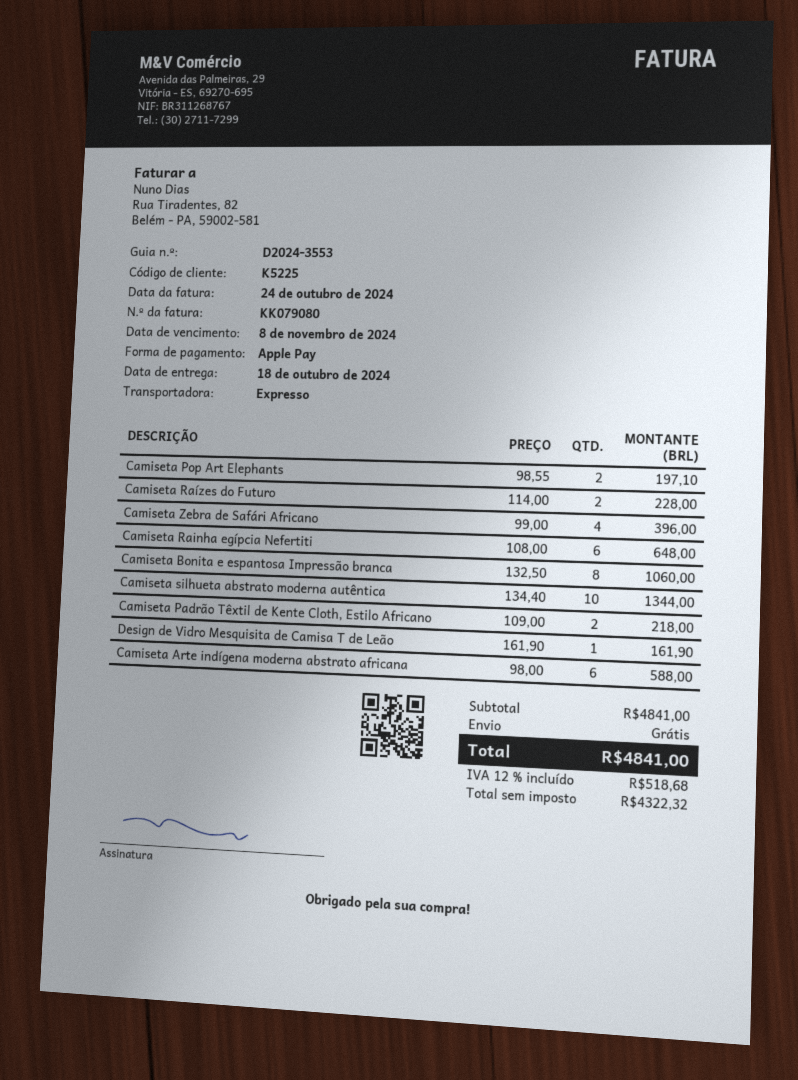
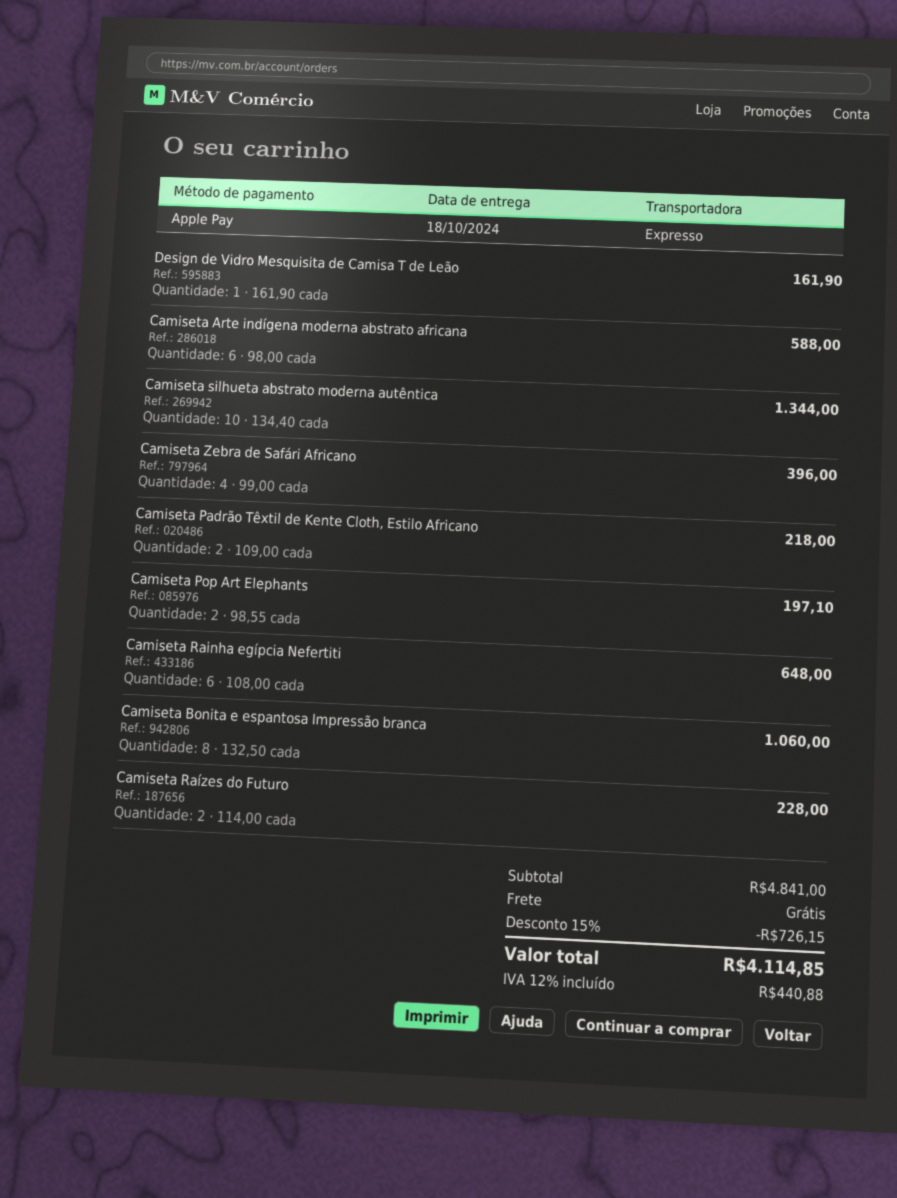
discount: none -> 15% = 726.15
tax: 12% = 518.68 -> 12% = 440.88
total: 4841.00 -> 4114.85

